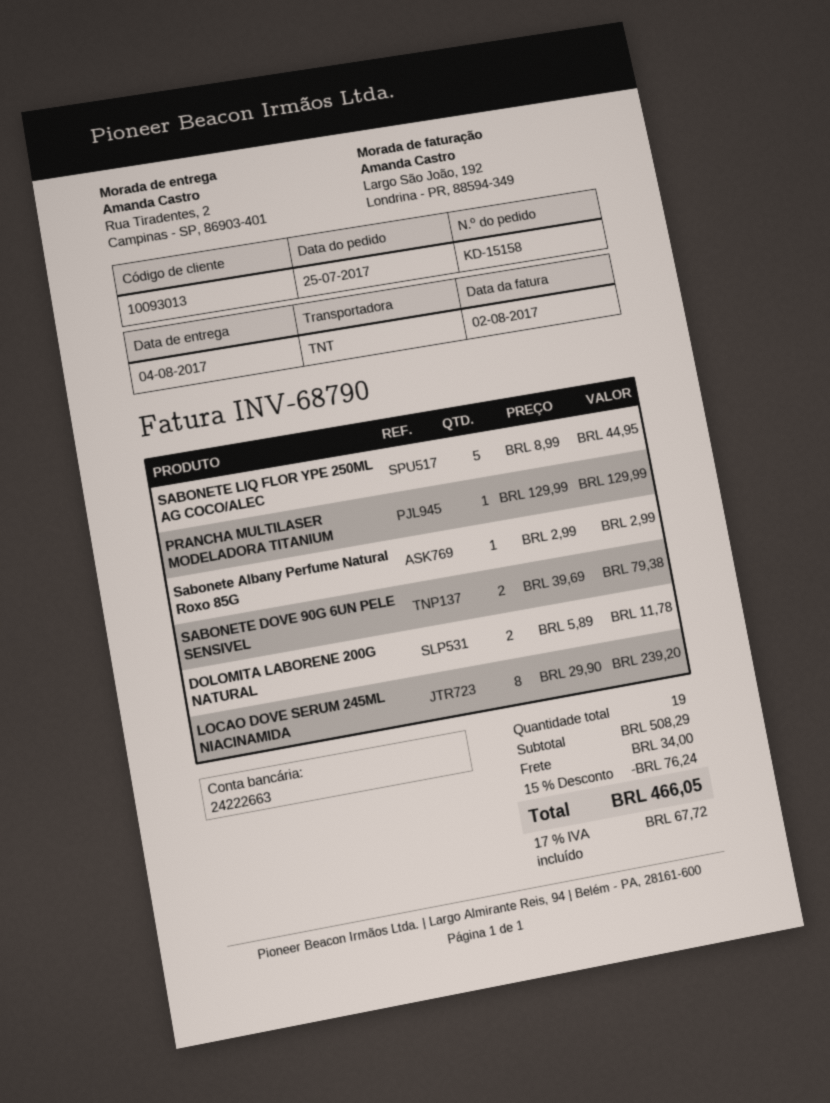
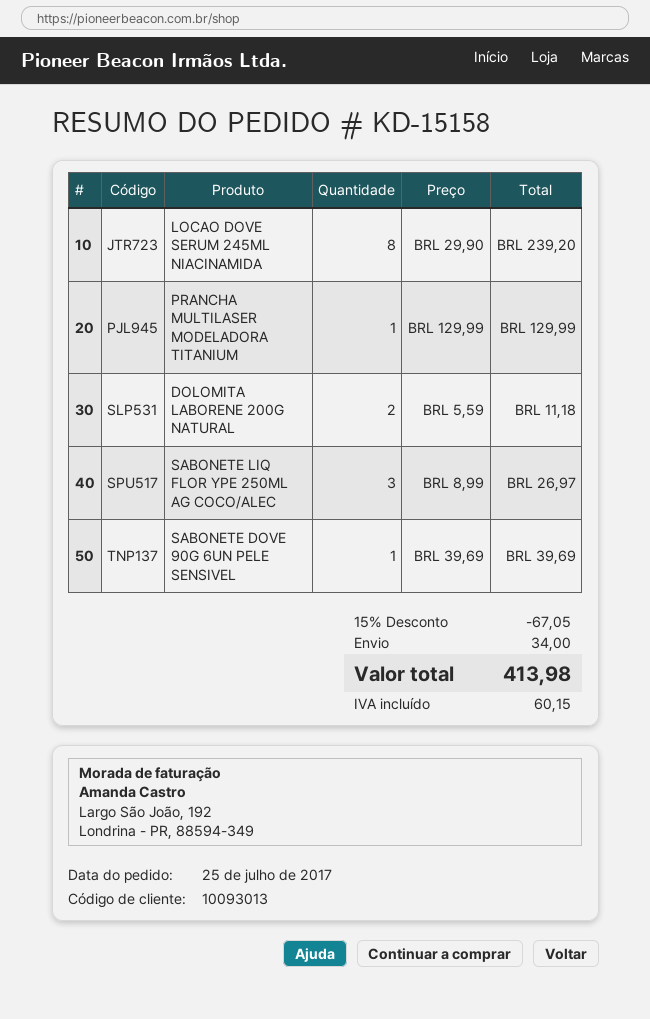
SABONETE LIQ FLOR YPE 250ML AG COCO/ALEC: 5 x 8.99 = 44.95 -> 3 x 8.99 = 26.97
Sabonete Albany Perfume Natural Roxo 85G: 1 x 2.99 = 2.99 -> none
SABONETE DOVE 90G 6UN PELE SENSIVEL: 2 x 39.69 = 79.38 -> 1 x 39.69 = 39.69
DOLOMITA LABORENE 200G NATURAL: 2 x 5.89 = 11.78 -> 2 x 5.59 = 11.18
discount: 15% = 76.24 -> 15% = 67.05
tax: 67.72 -> 60.15
total: 466.05 -> 413.98

